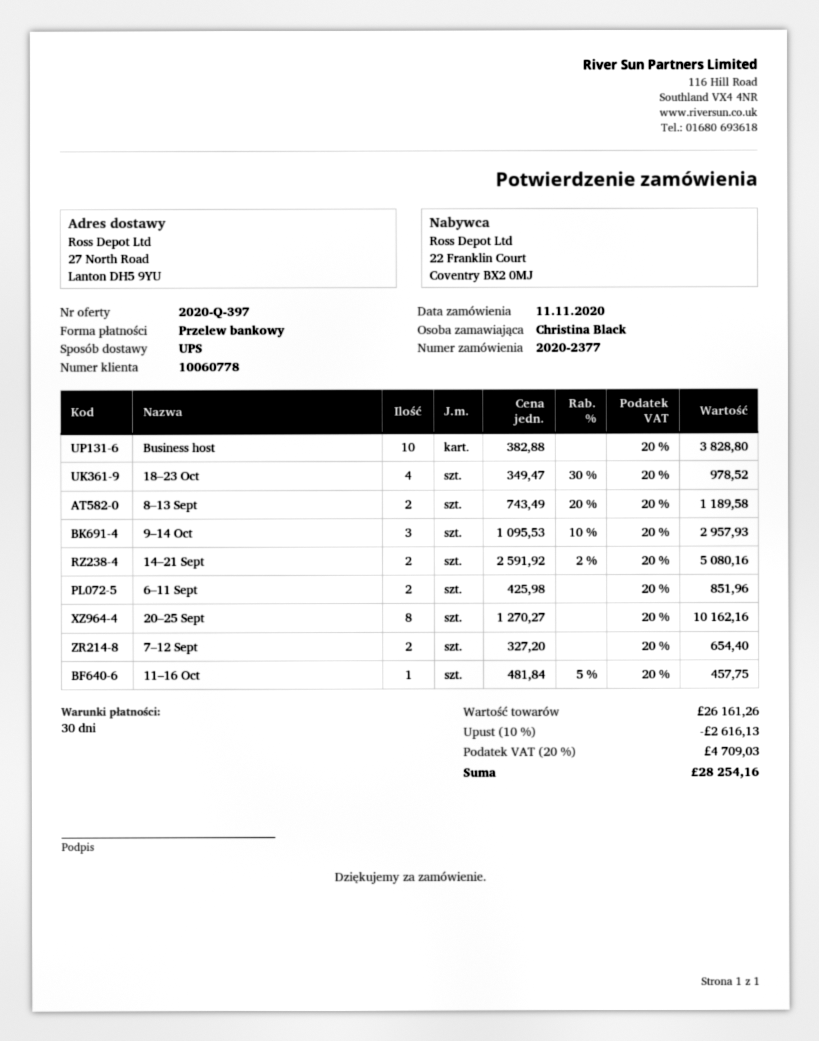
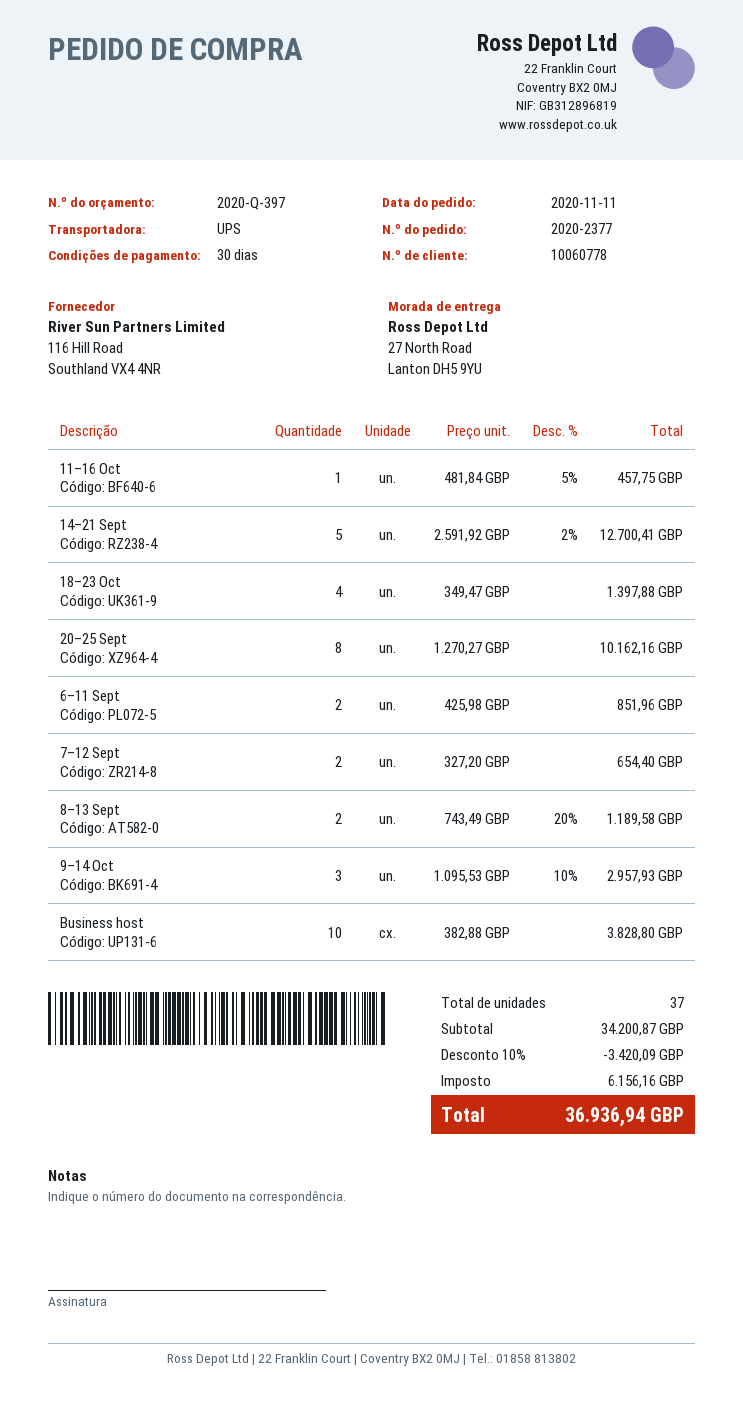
18–23 Oct: 4 x 349.47 - 30% = 978.52 -> 4 x 349.47 = 1397.88
14–21 Sept: 2 x 2591.92 - 2% = 5080.16 -> 5 x 2591.92 - 2% = 12700.41
subtotal: 26161.26 -> 34200.87
discount: 10% = 2616.13 -> 10% = 3420.09
tax: 4709.03 -> 6156.16
total: 28254.16 -> 36936.94

